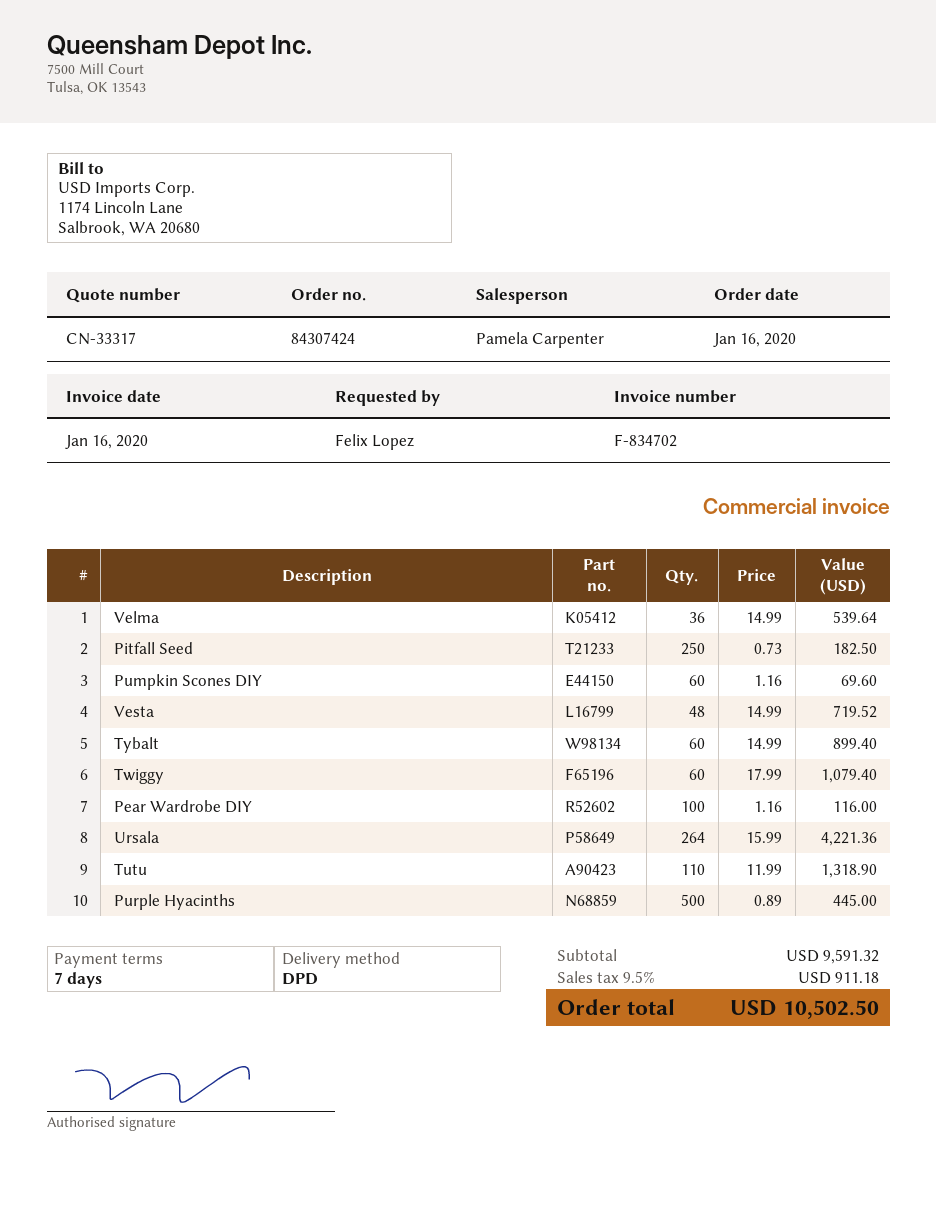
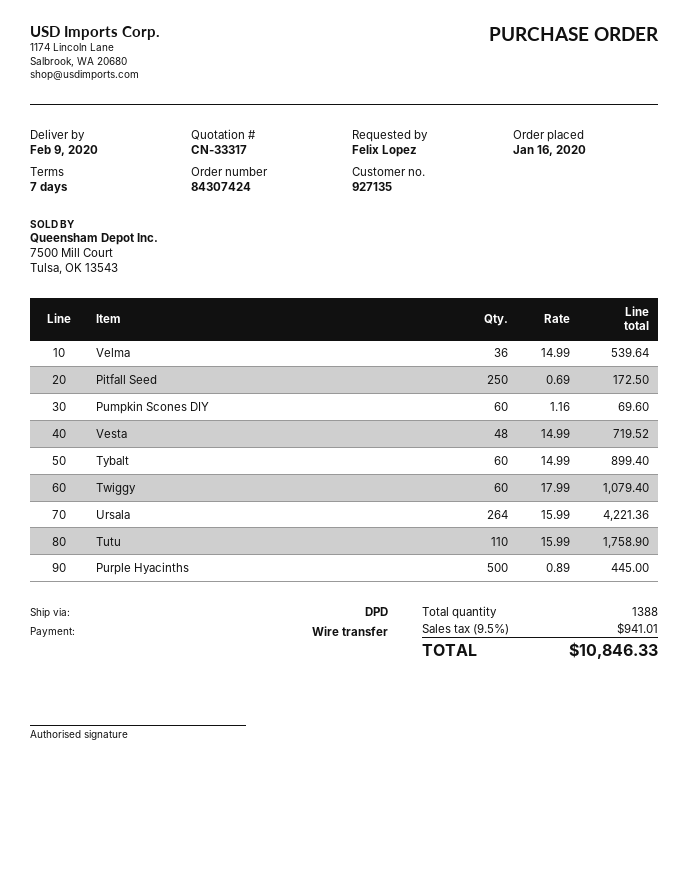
Pitfall Seed: 250 x 0.73 = 182.50 -> 250 x 0.69 = 172.50
Pear Wardrobe DIY: 100 x 1.16 = 116.00 -> none
Tutu: 110 x 11.99 = 1318.90 -> 110 x 15.99 = 1758.90
tax: 9.5% = 911.18 -> 9.5% = 941.01
total: 10502.50 -> 10846.33

